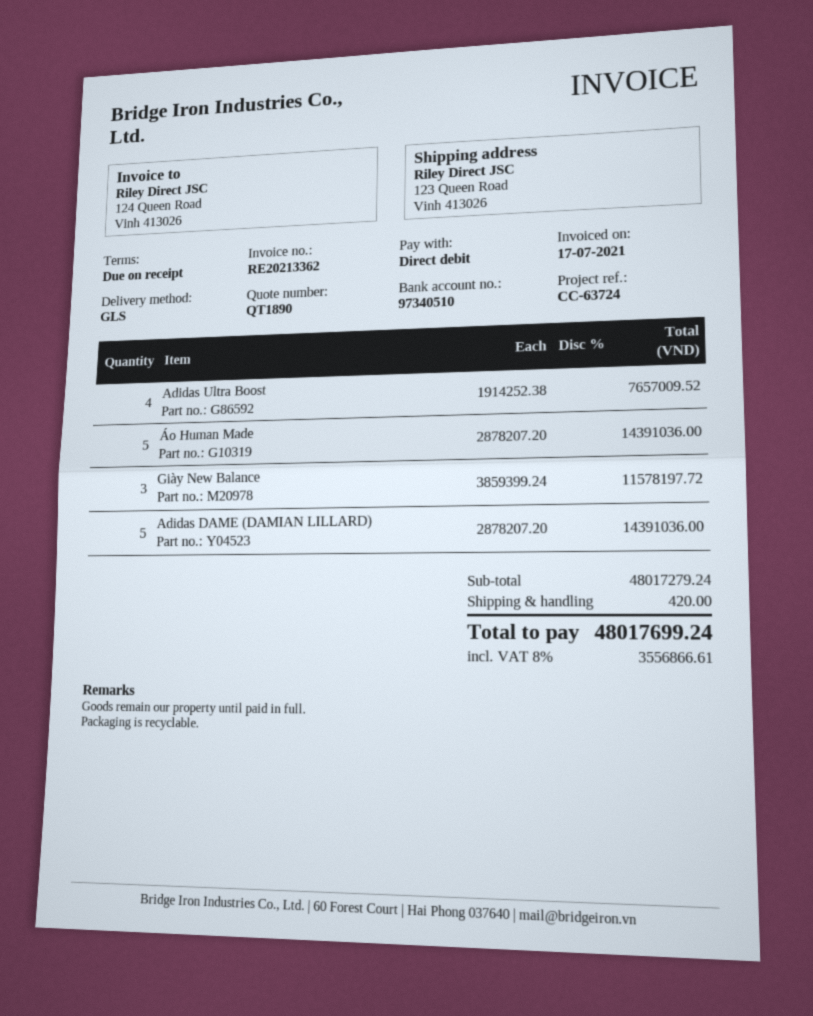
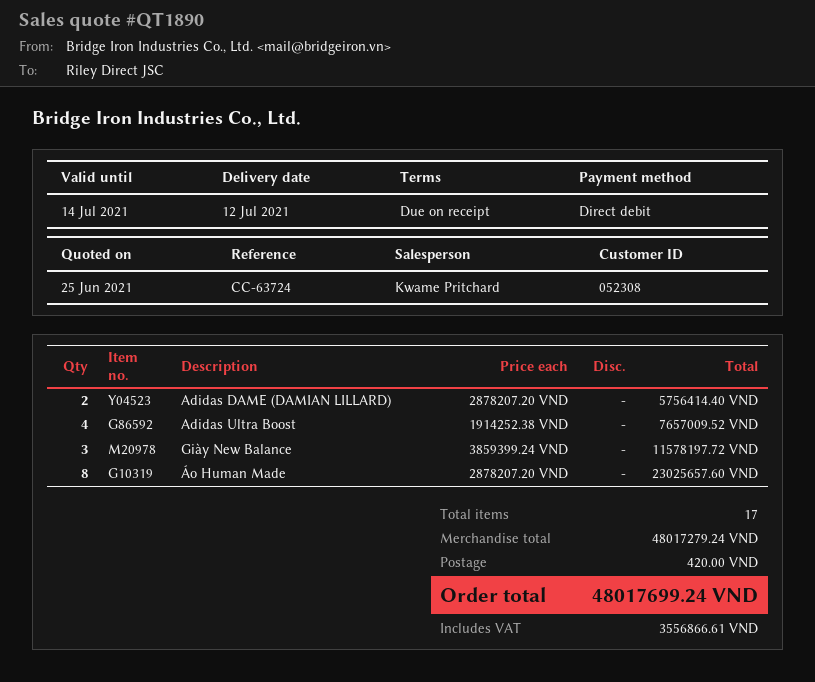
Áo Human Made: 5 x 2878207.20 = 14391036.00 -> 8 x 2878207.20 = 23025657.60
Adidas DAME (DAMIAN LILLARD): 5 x 2878207.20 = 14391036.00 -> 2 x 2878207.20 = 5756414.40

